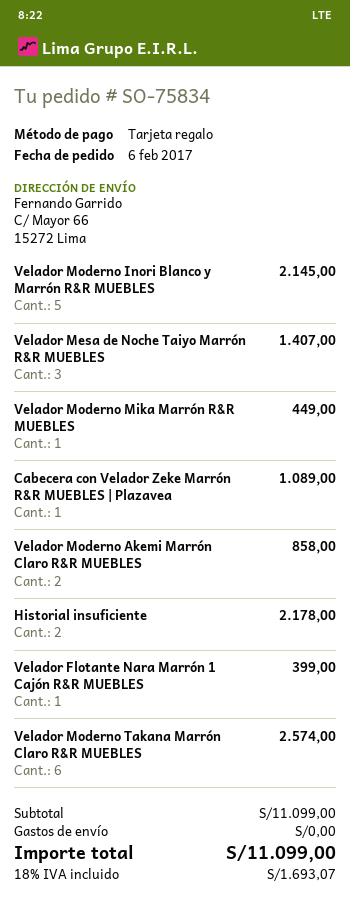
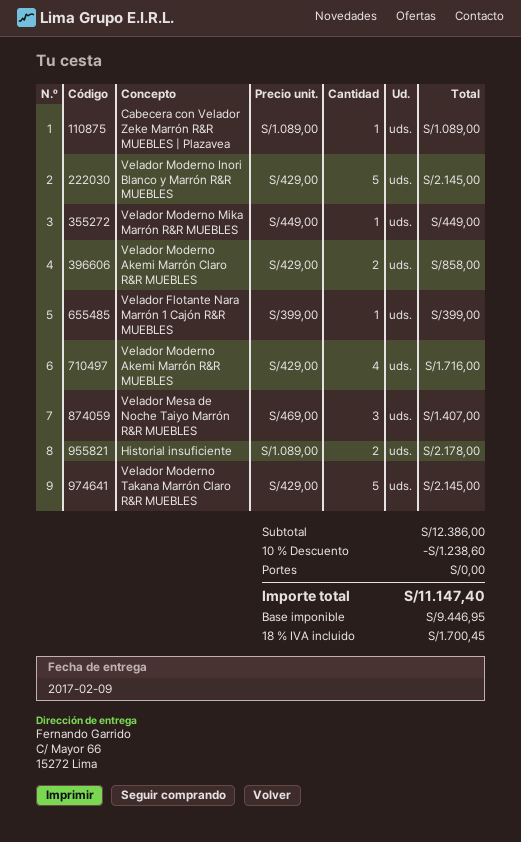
Velador Moderno Takana Marrón Claro R&R MUEBLES: 6 for 2574.00 -> 5 for 2145.00
Velador Moderno Akemi Marrón R&R MUEBLES: none -> 4 for 1716.00
subtotal: 11099.00 -> 12386.00
discount: none -> 10% = 1238.60
tax: 18% = 1693.07 -> 18% = 1700.45
total: 11099.00 -> 11147.40

